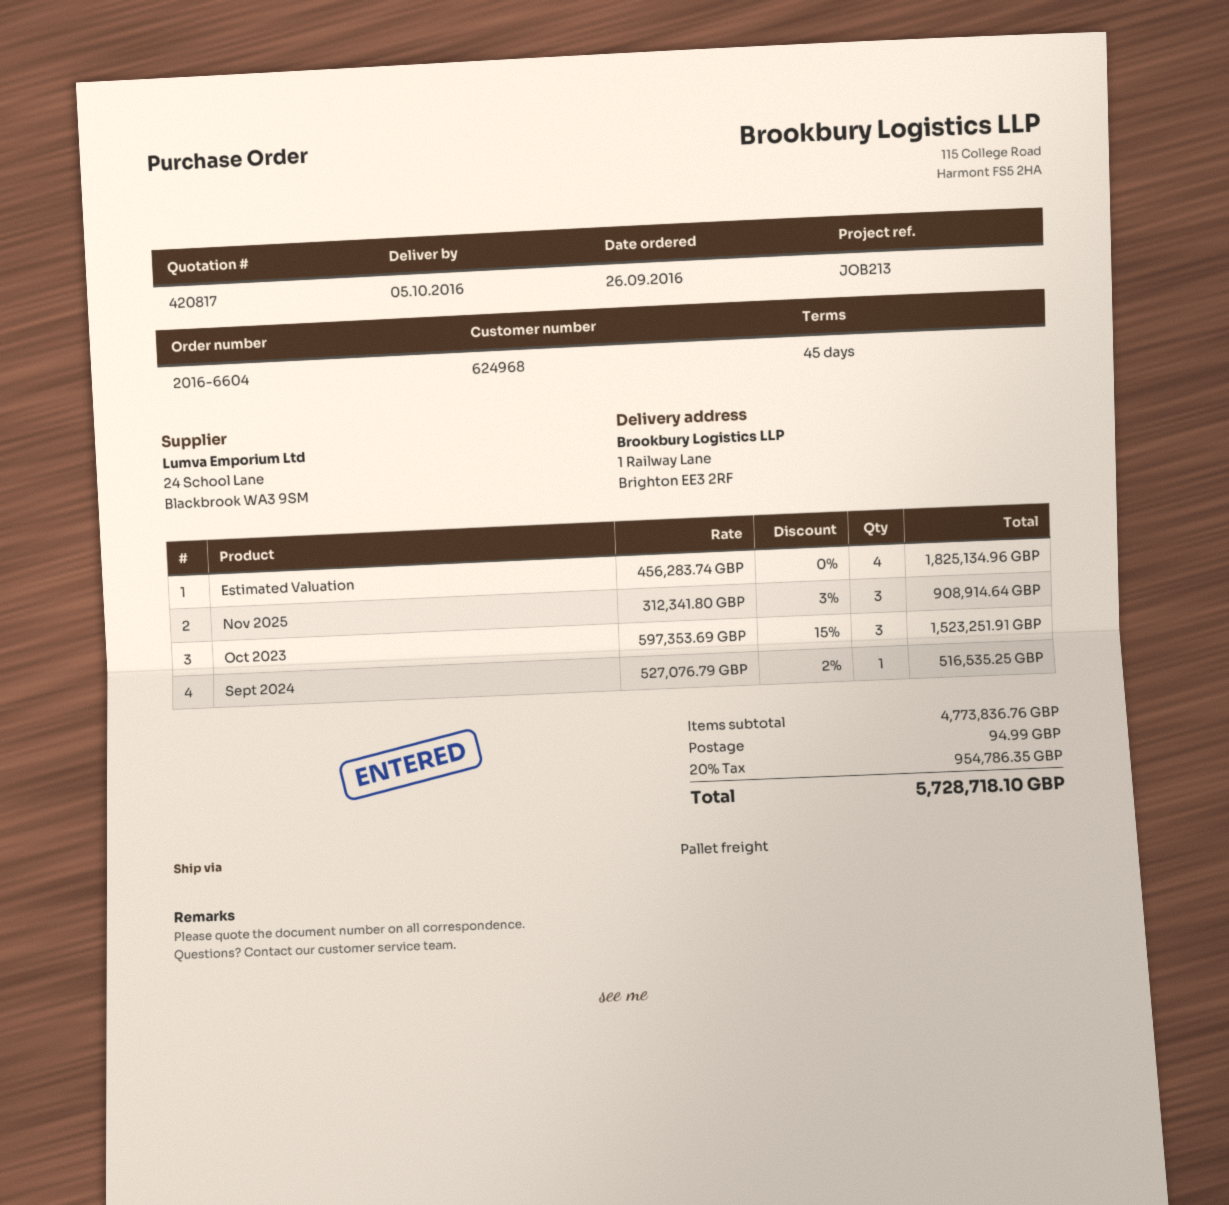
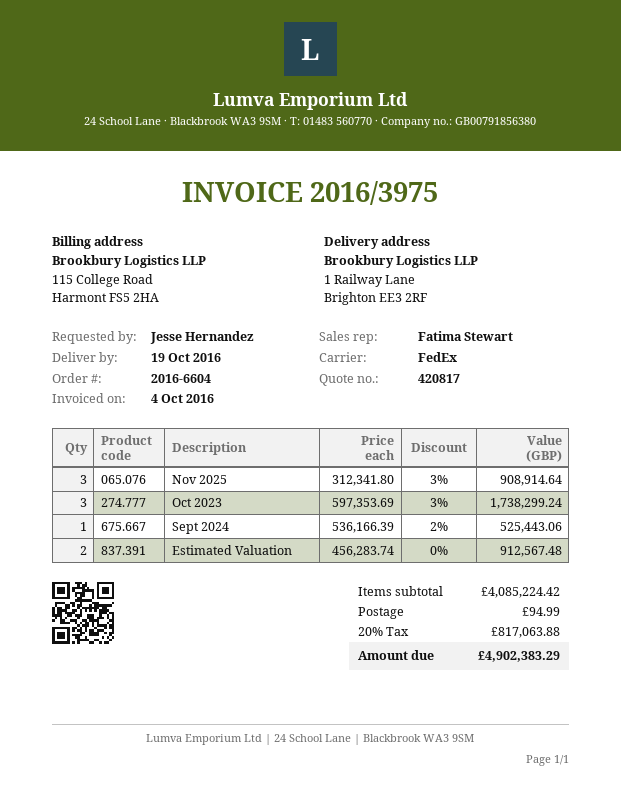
delivery date: 2016-10-05 -> 2016-10-19
shipping method: pallet freight -> FedEx
Estimated Valuation: 4 x 456283.74 = 1825134.96 -> 2 x 456283.74 = 912567.48
Oct 2023: 3 x 597353.69 - 15% = 1523251.91 -> 3 x 597353.69 - 3% = 1738299.24
Sept 2024: 1 x 527076.79 - 2% = 516535.25 -> 1 x 536166.39 - 2% = 525443.06
subtotal: 4773836.76 -> 4085224.42
tax: 20% = 954786.35 -> 20% = 817063.88
total: 5728718.10 -> 4902383.29

